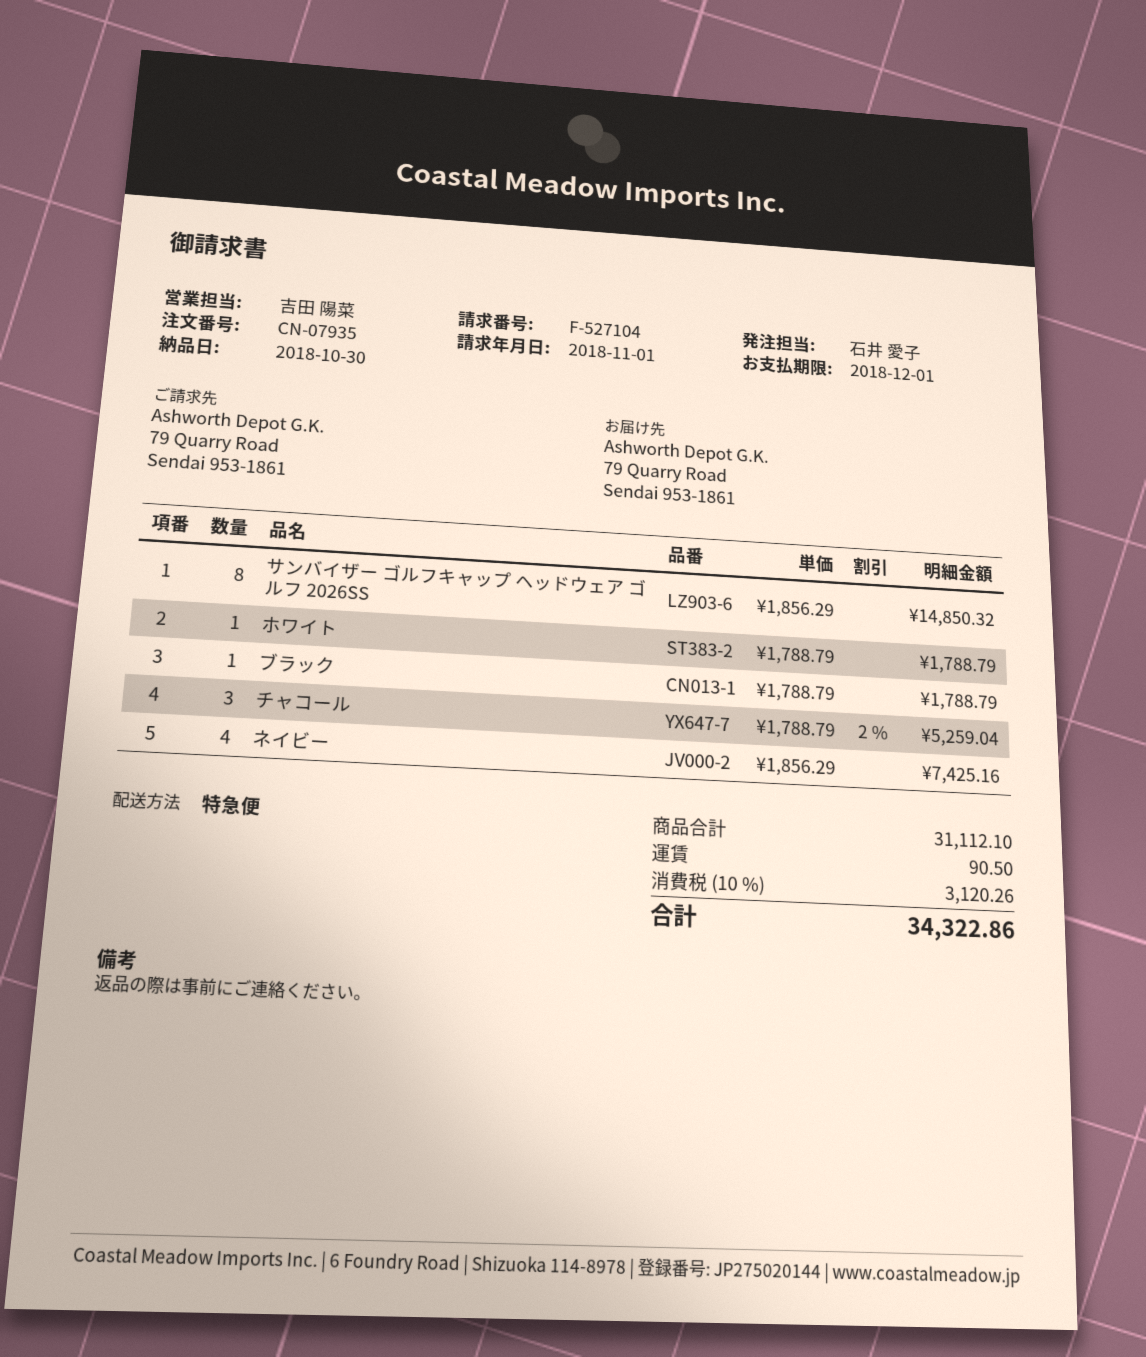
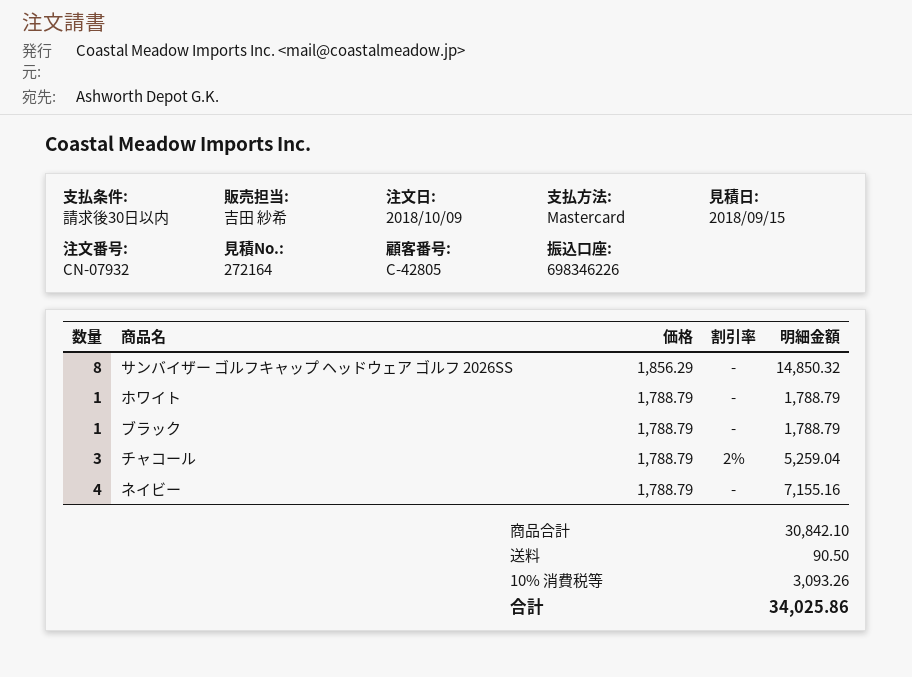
order number: CN-07935 -> CN-07932
sales rep: 吉田 陽菜 -> 吉田 紗希
ネイビー: 4 x 1856.29 = 7425.16 -> 4 x 1788.79 = 7155.16
subtotal: 31112.10 -> 30842.10
tax: 10% = 3120.26 -> 10% = 3093.26
total: 34322.86 -> 34025.86

